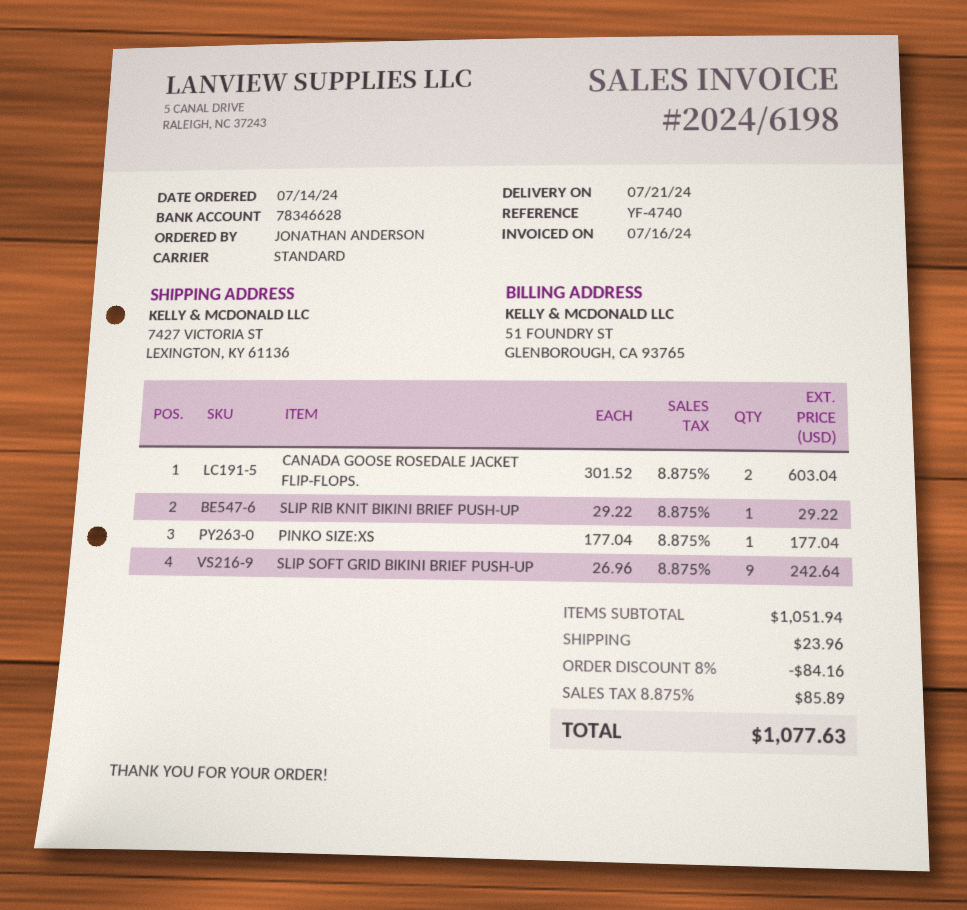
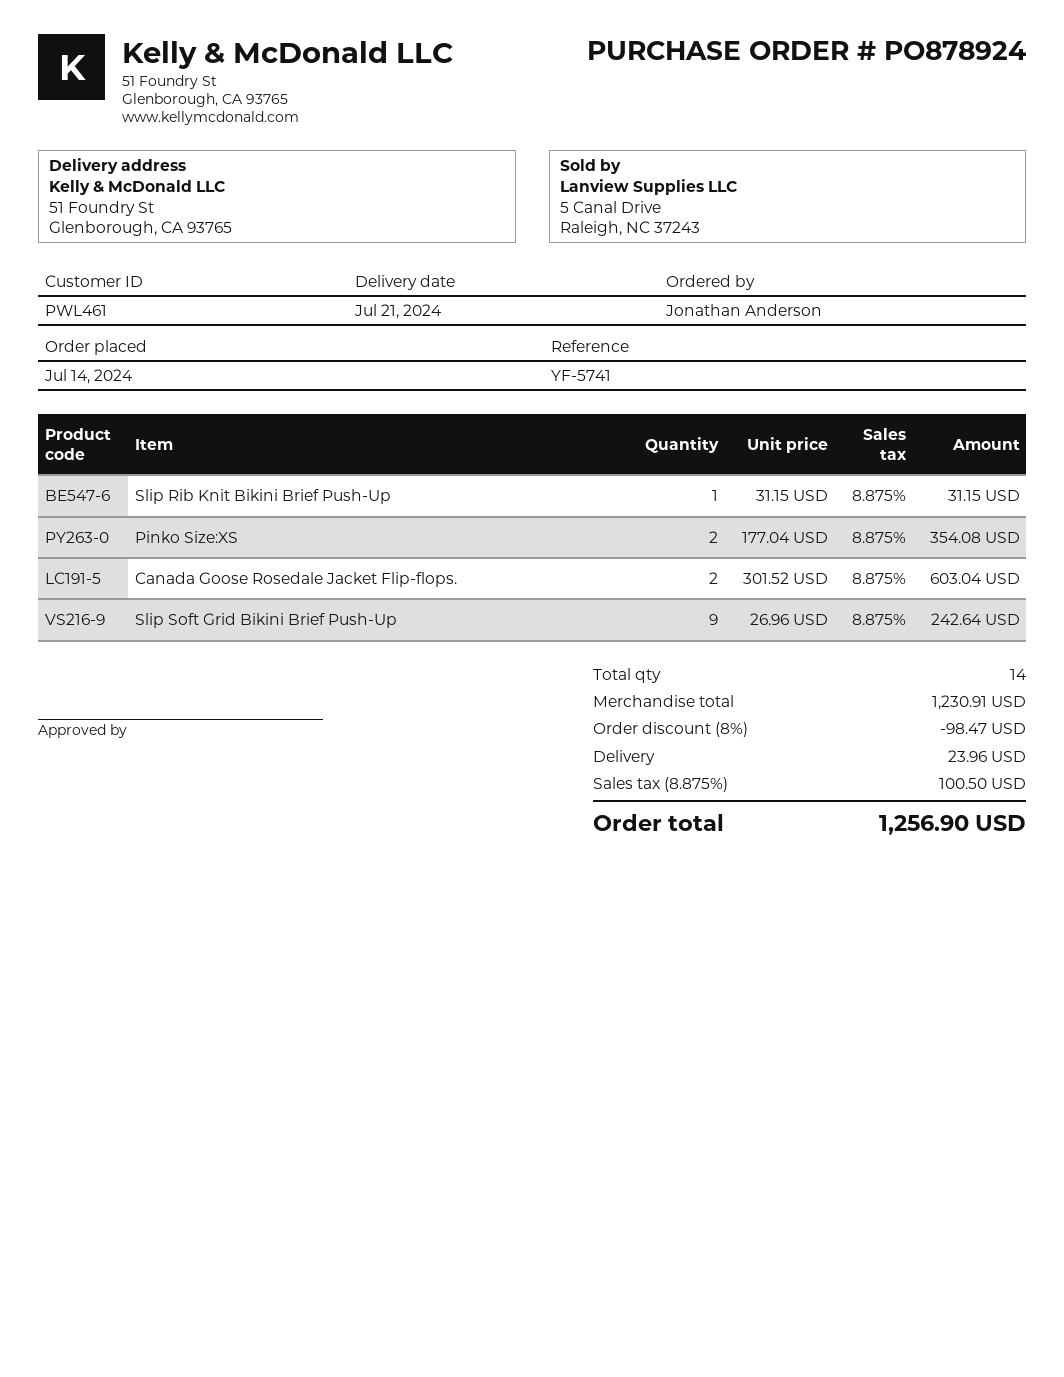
reference: YF-4740 -> YF-5741
ship to: 7427 VICTORIA ST, LEXINGTON, KY 61136 -> 51 Foundry St, Glenborough, CA 93765
SLIP RIB KNIT BIKINI BRIEF PUSH-UP: 1 x 29.22 = 29.22 -> 1 x 31.15 = 31.15
PINKO SIZE:XS: 1 x 177.04 = 177.04 -> 2 x 177.04 = 354.08
subtotal: 1051.94 -> 1230.91
discount: 8% = 84.16 -> 8% = 98.47
tax: 8.875% = 85.89 -> 8.875% = 100.50
total: 1077.63 -> 1256.90

